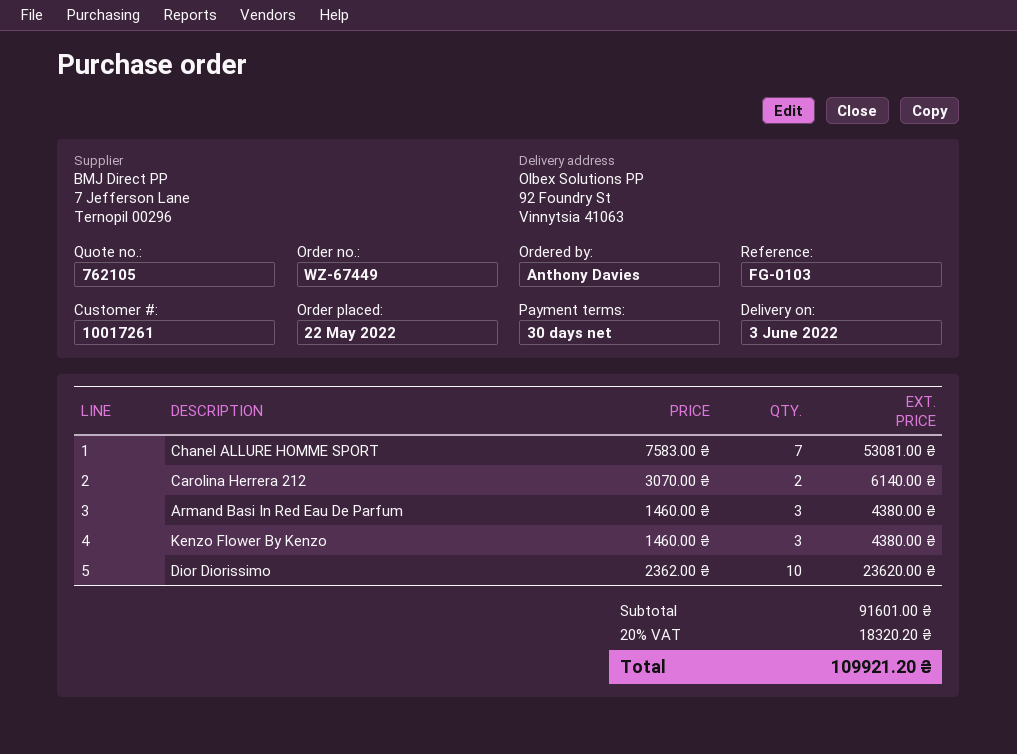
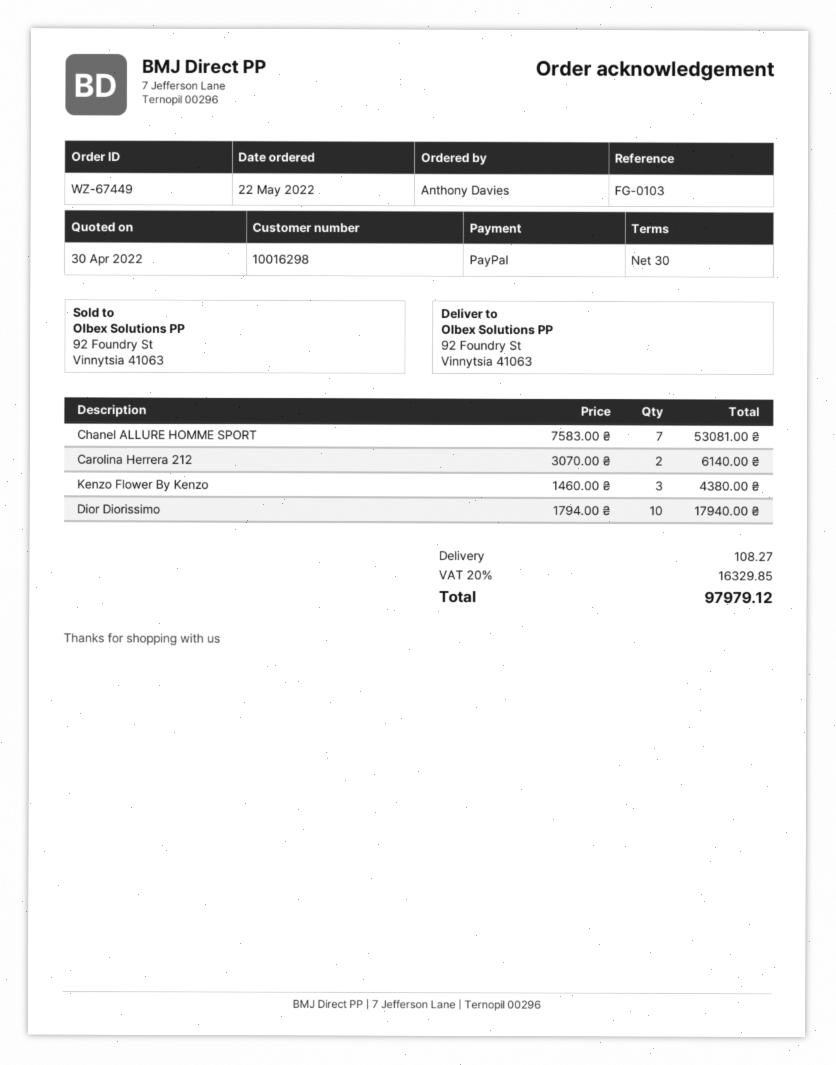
customer number: 10017261 -> 10016298
Armand Basi In Red Eau De Parfum: 3 x 1460.00 = 4380.00 -> none
Dior Diorissimo: 10 x 2362.00 = 23620.00 -> 10 x 1794.00 = 17940.00
shipping: none -> 108.27
tax: 20% = 18320.20 -> 20% = 16329.85
total: 109921.20 -> 97979.12

